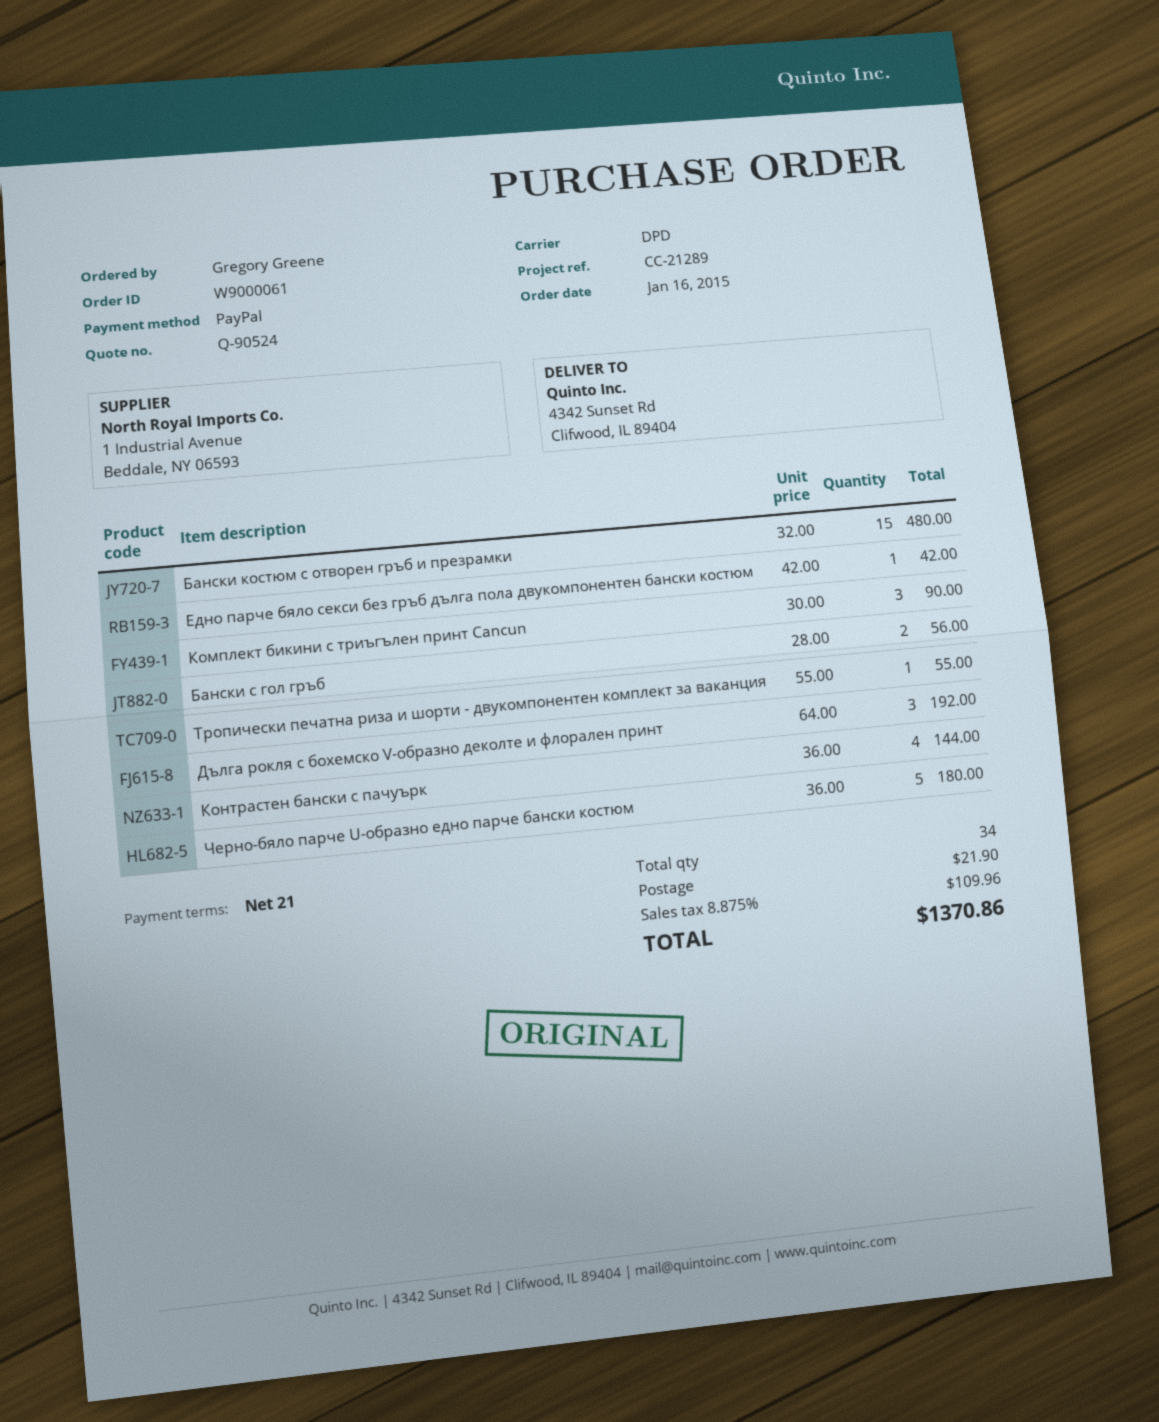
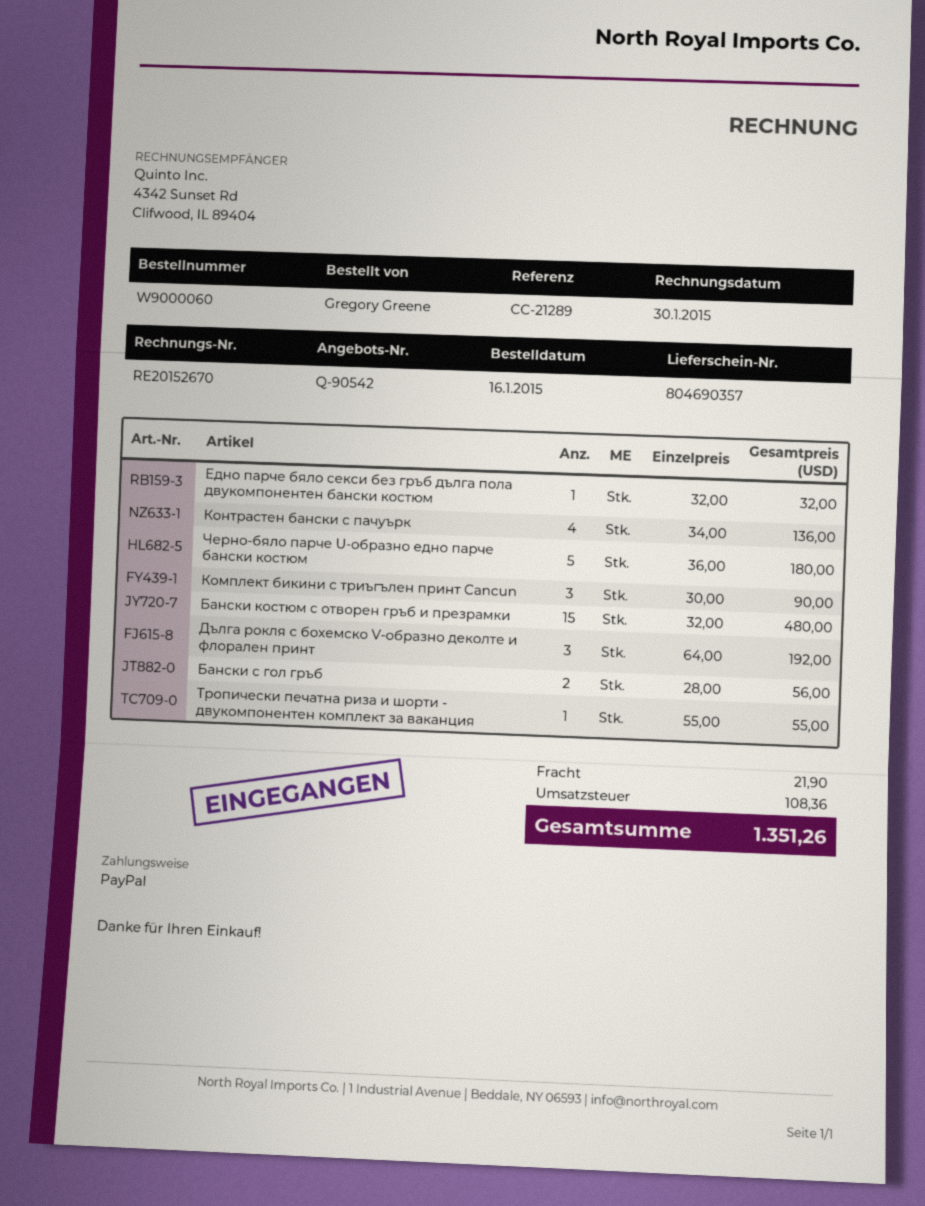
quote number: Q-90524 -> Q-90542
order number: W9000061 -> W9000060
Едно парче бяло секси без гръб дълга пола двукомпонентен бански костюм: 1 x 42.00 = 42.00 -> 1 x 32.00 = 32.00
Контрастен бански с пачуърк: 4 x 36.00 = 144.00 -> 4 x 34.00 = 136.00
tax: 109.96 -> 108.36
total: 1370.86 -> 1351.26

